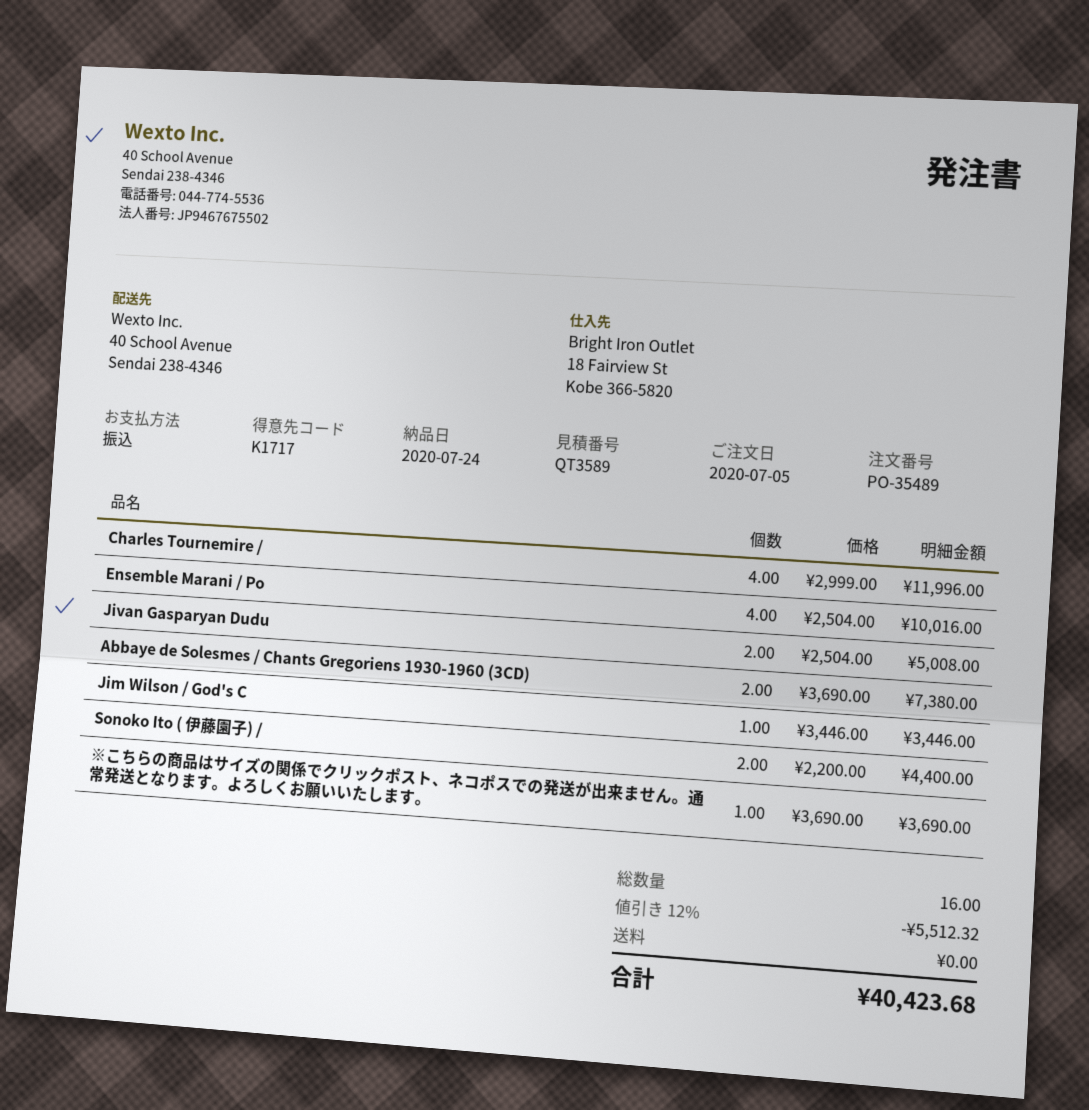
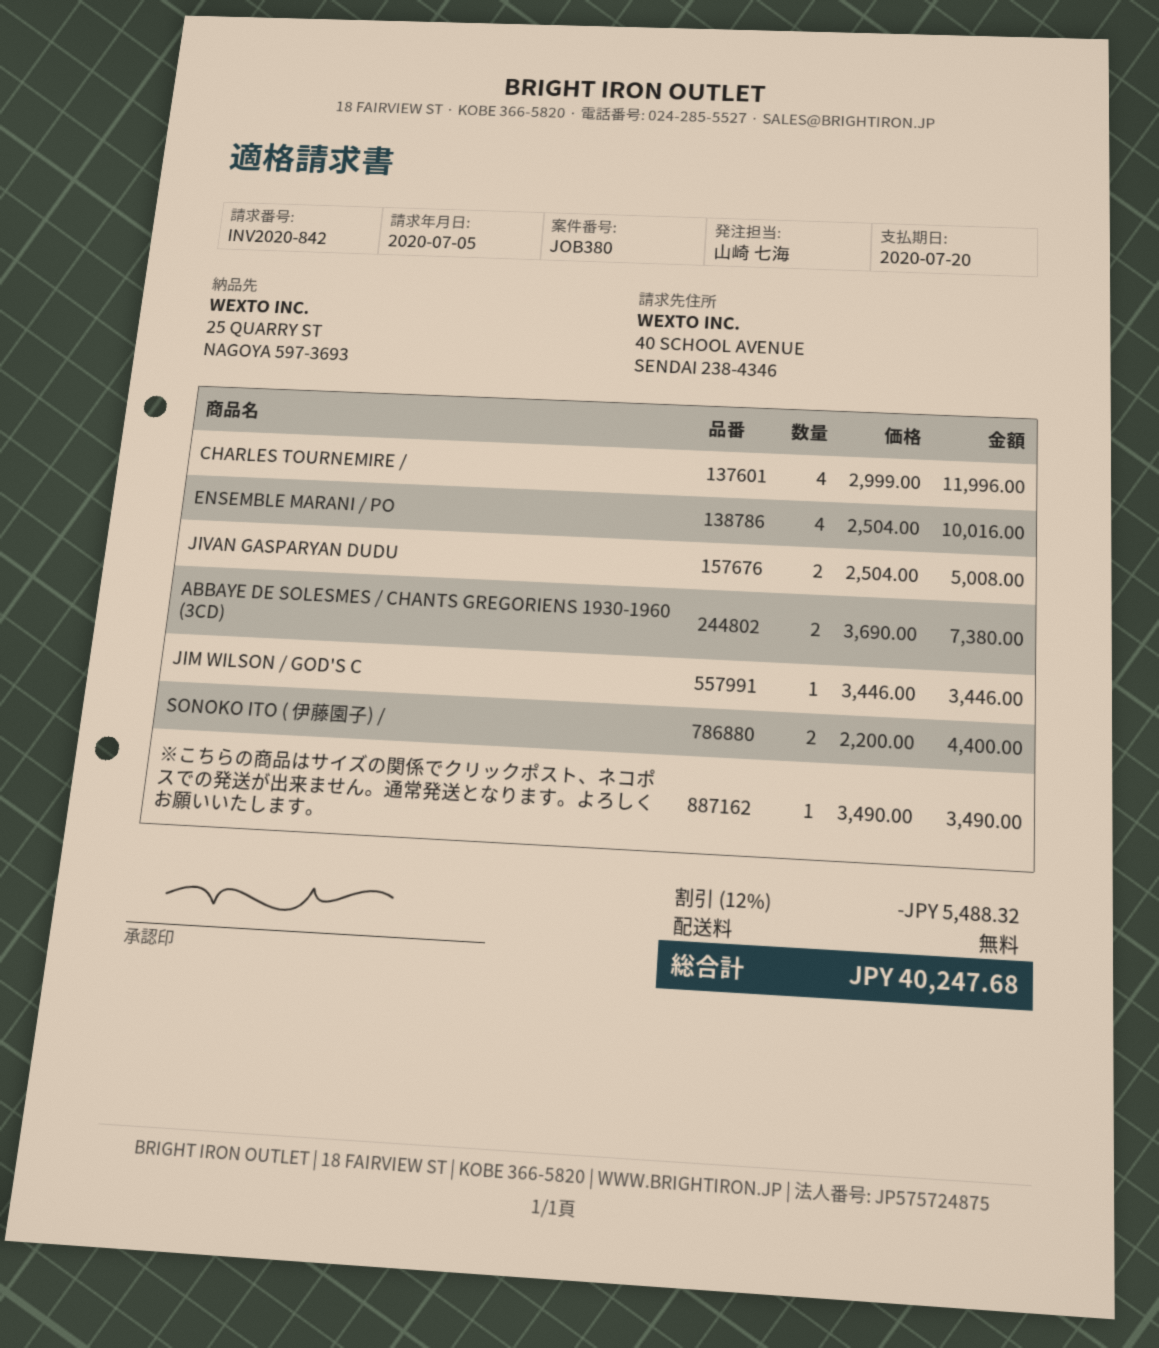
ship to: 40 School Avenue, Sendai 238-4346 -> 25 QUARRY ST, NAGOYA 597-3693
※こちらの商品はサイズの関係でクリックポスト、ネコポスでの発送が出来ません。通常発送となります。よろしくお願いいたします。: 1 x 3690.00 = 3690.00 -> 1 x 3490.00 = 3490.00
discount: 12% = 5512.32 -> 12% = 5488.32
total: 40423.68 -> 40247.68

